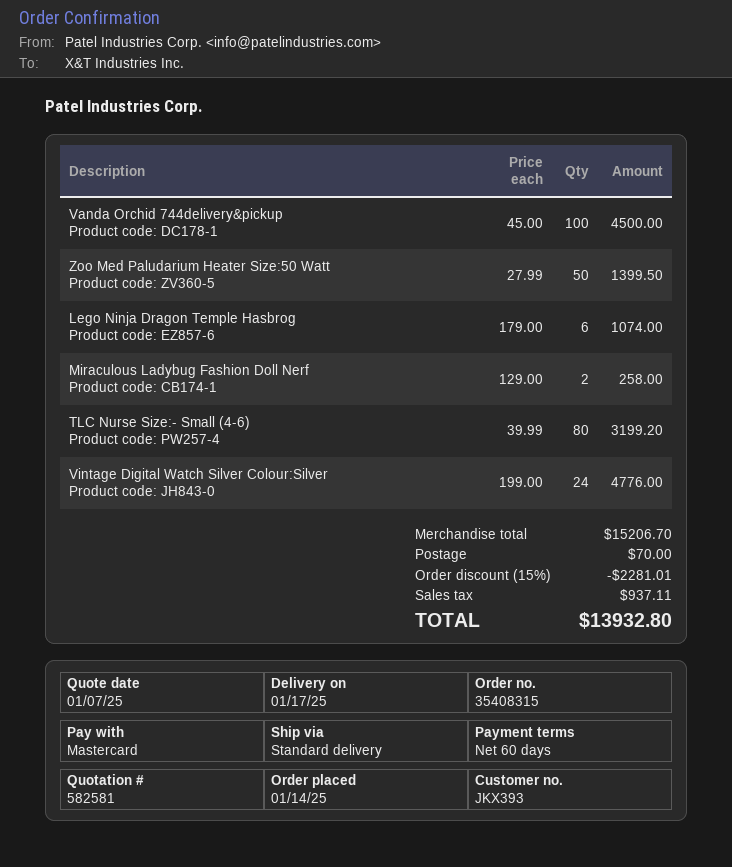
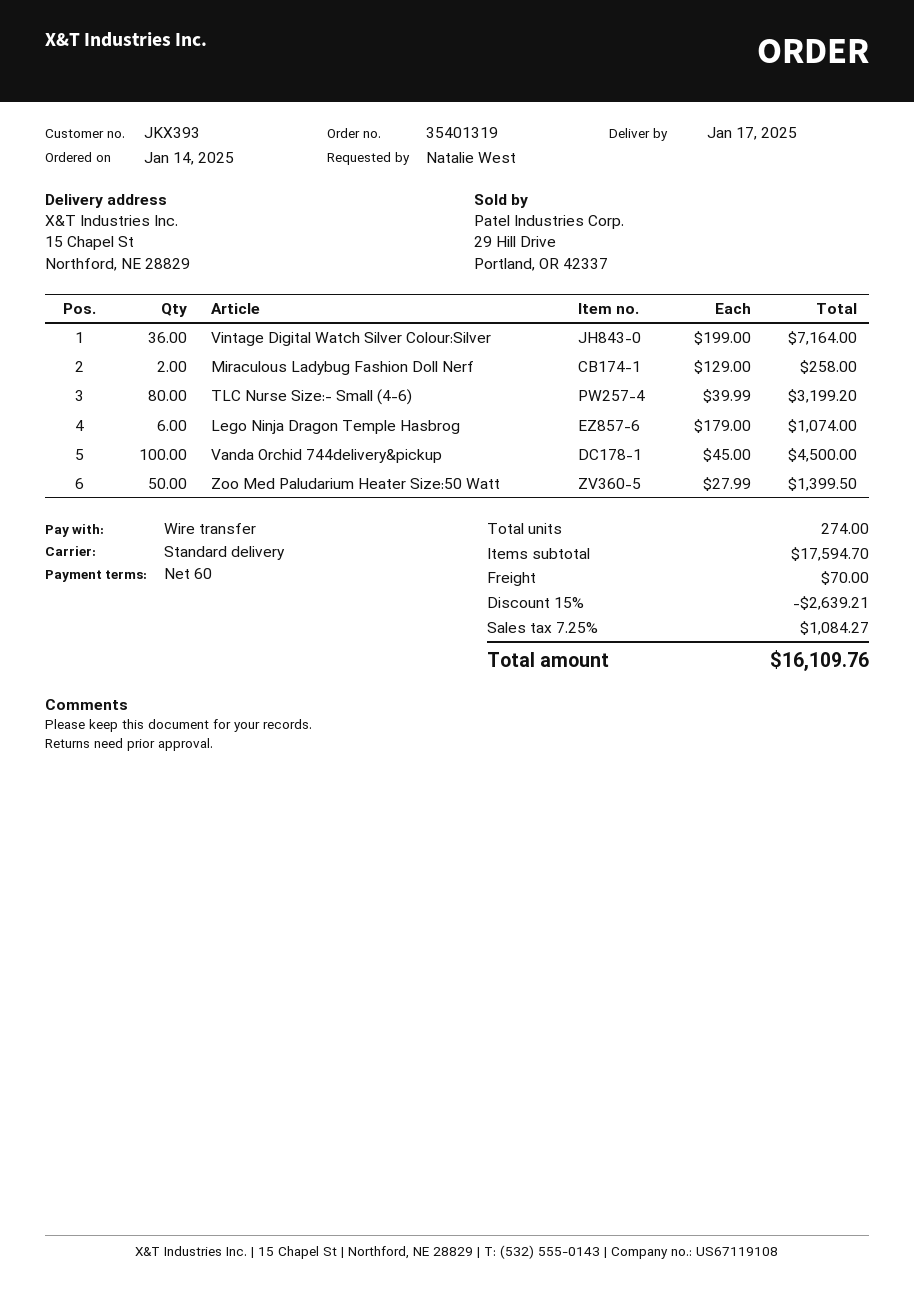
order number: 35408315 -> 35401319
payment method: Mastercard -> bank transfer
Vintage Digital Watch Silver Colour:Silver: 24 x 199.00 = 4776.00 -> 36 x 199.00 = 7164.00
subtotal: 15206.70 -> 17594.70
discount: 15% = 2281.01 -> 15% = 2639.21
tax: 937.11 -> 1084.27
total: 13932.80 -> 16109.76

